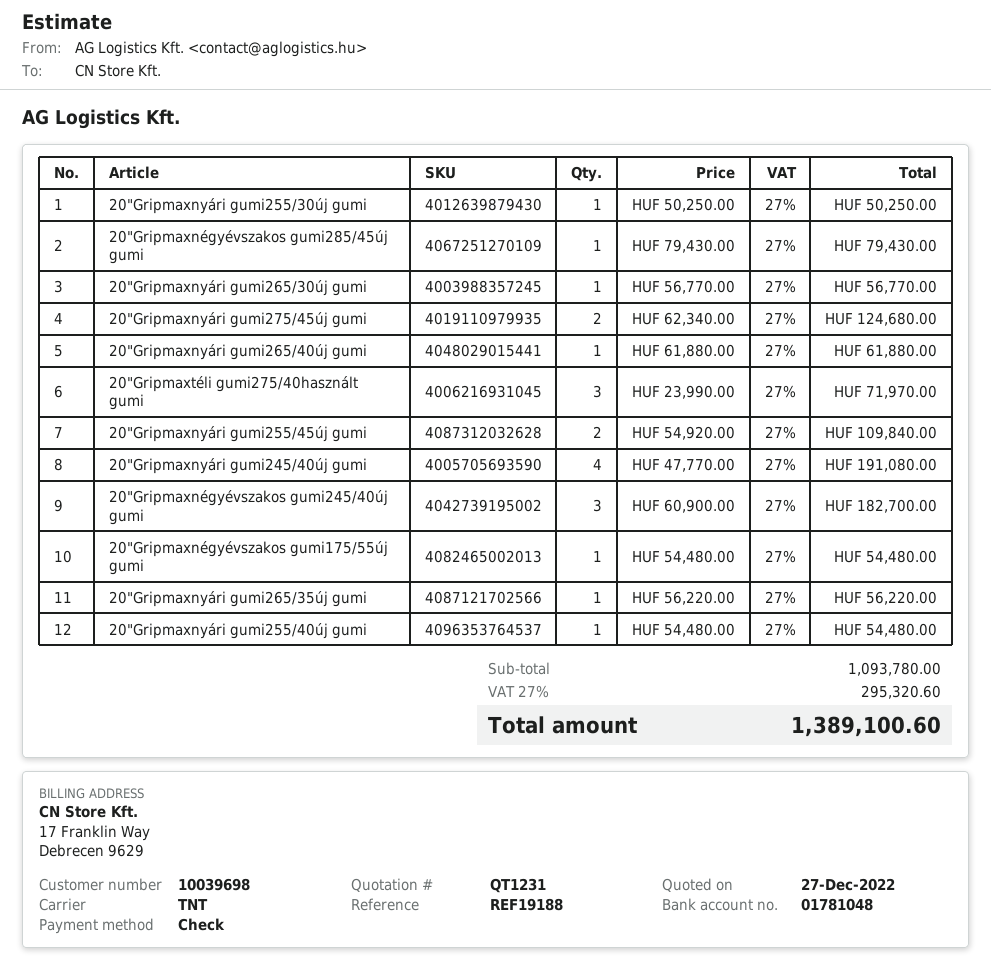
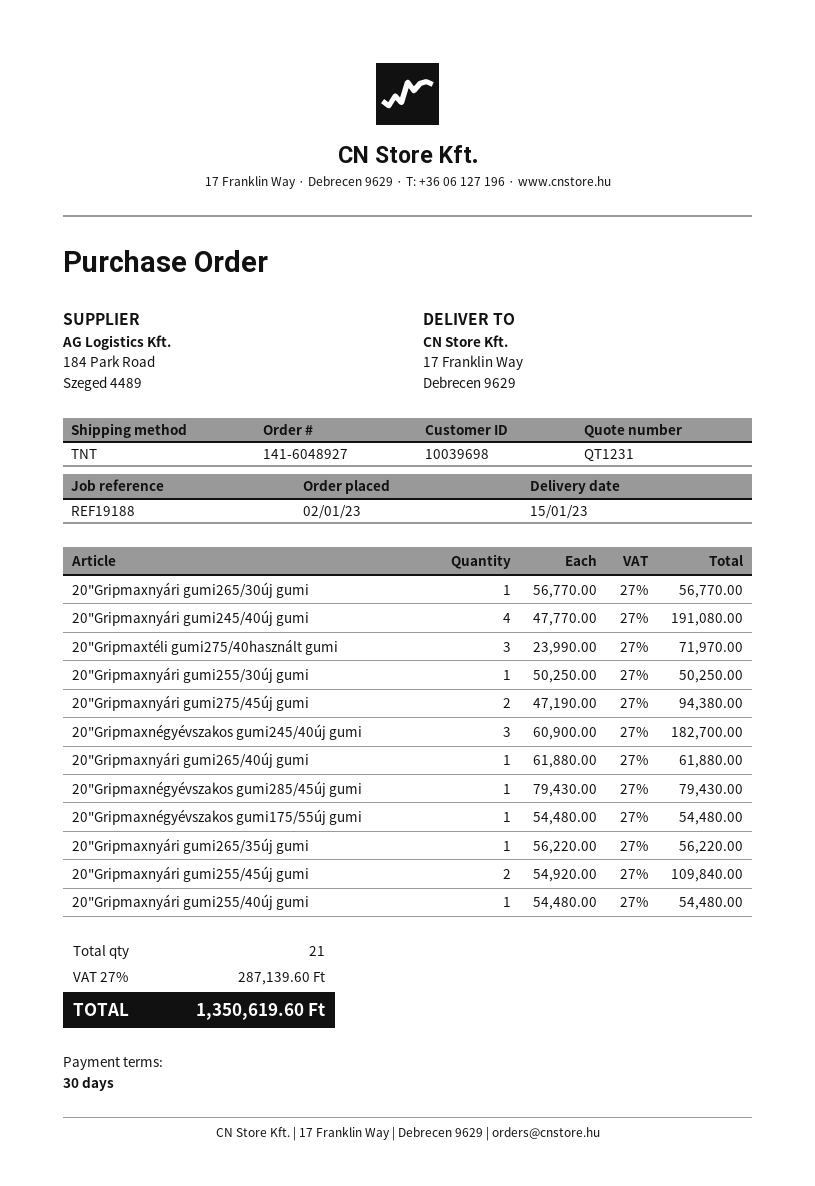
20"Gripmaxnyári gumi275/45új gumi: 2 x 62340.00 = 124680.00 -> 2 x 47190.00 = 94380.00
tax: 27% = 295320.60 -> 27% = 287139.60
total: 1389100.60 -> 1350619.60

